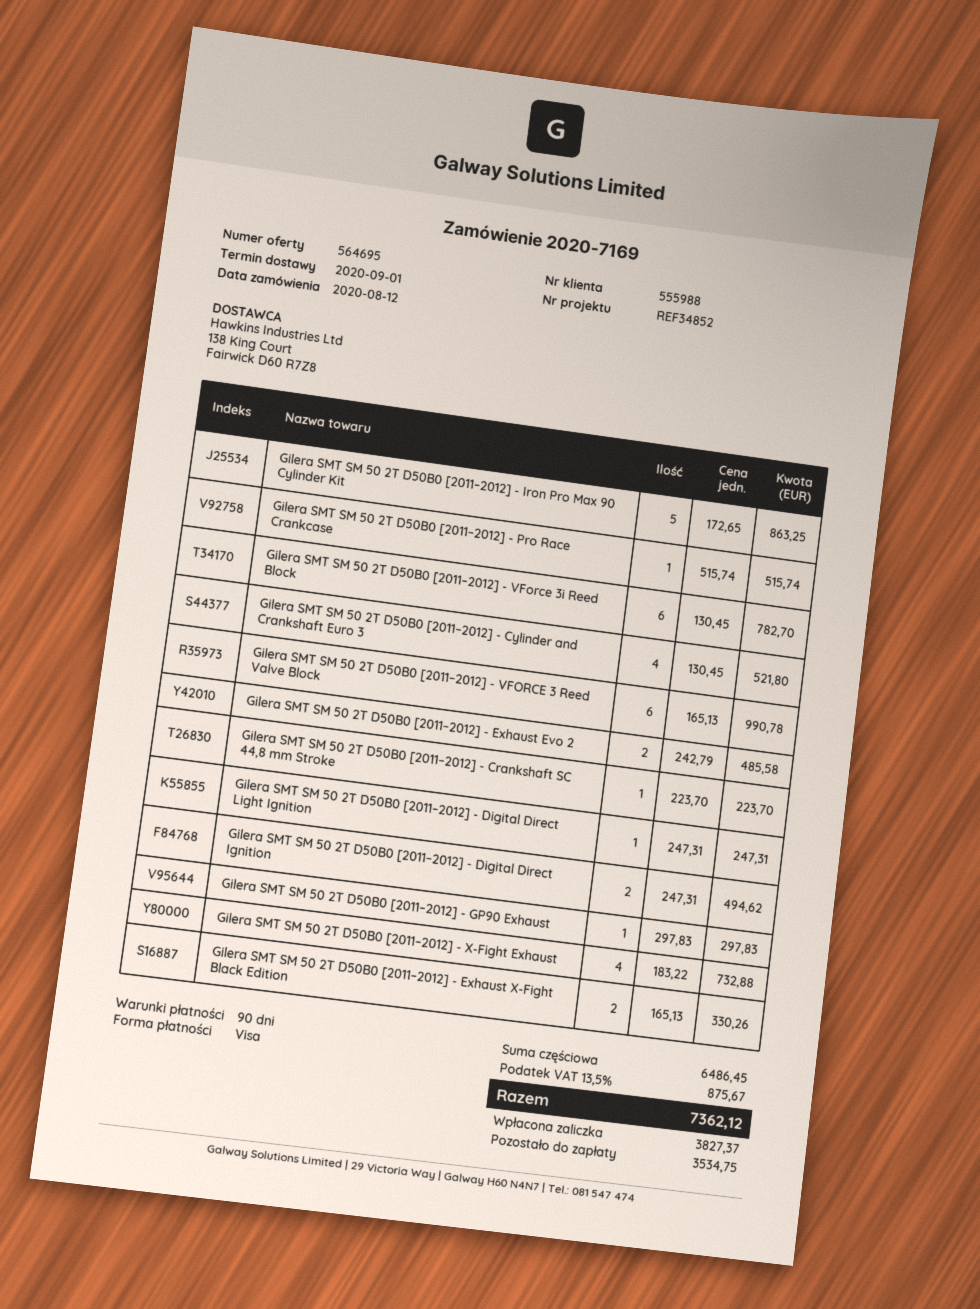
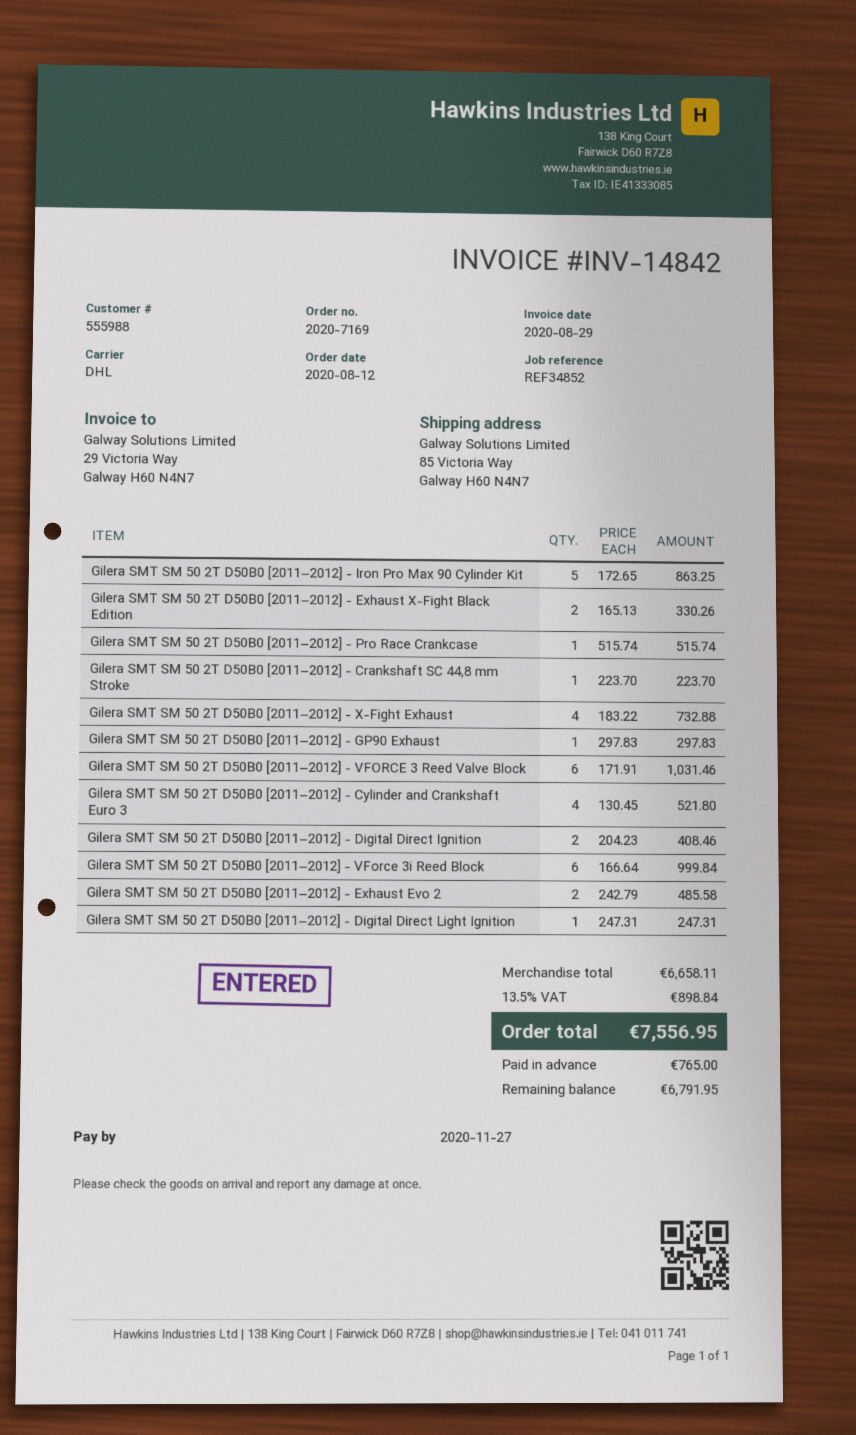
Gilera SMT SM 50 2T D50B0 [2011–2012] - VForce 3i Reed Block: 6 x 130.45 = 782.70 -> 6 x 166.64 = 999.84
Gilera SMT SM 50 2T D50B0 [2011–2012] - VFORCE 3 Reed Valve Block: 6 x 165.13 = 990.78 -> 6 x 171.91 = 1031.46
Gilera SMT SM 50 2T D50B0 [2011–2012] - Digital Direct Ignition: 2 x 247.31 = 494.62 -> 2 x 204.23 = 408.46
subtotal: 6486.45 -> 6658.11
tax: 13.5% = 875.67 -> 13.5% = 898.84
total: 7362.12 -> 7556.95
deposit: 3827.37 -> 765.00
balance: 3534.75 -> 6791.95

